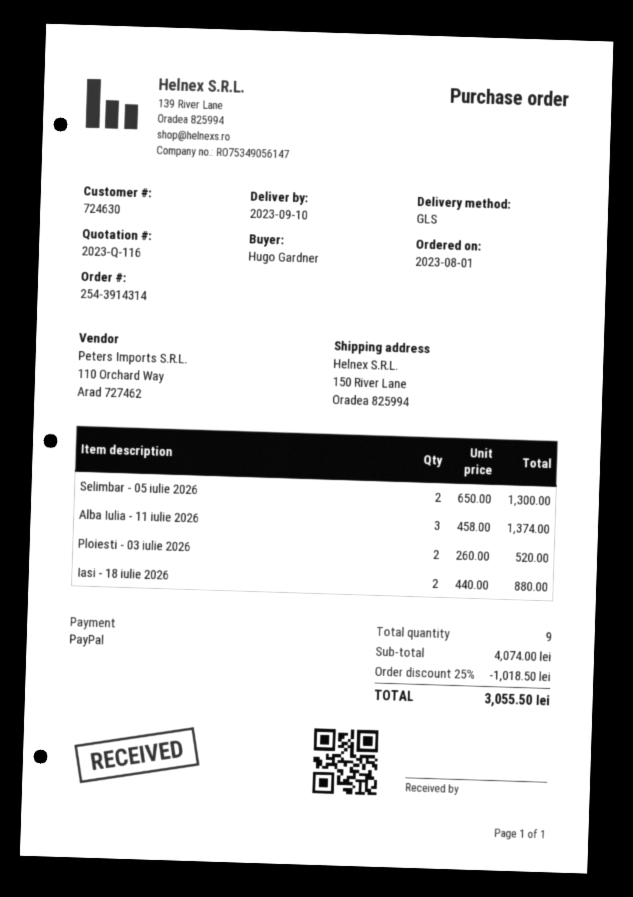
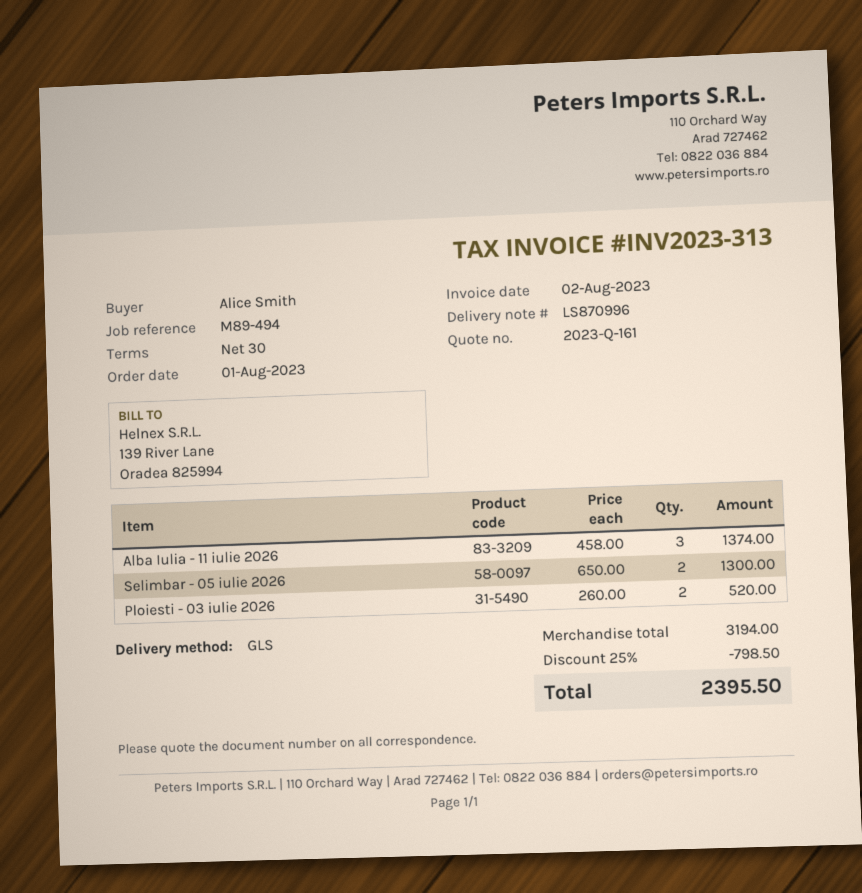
quote number: 2023-Q-116 -> 2023-Q-161
ordered by: Hugo Gardner -> Alice Smith
Iasi - 18 iulie 2026: 2 x 440.00 = 880.00 -> none
subtotal: 4074.00 -> 3194.00
discount: 25% = 1018.50 -> 25% = 798.50
total: 3055.50 -> 2395.50

